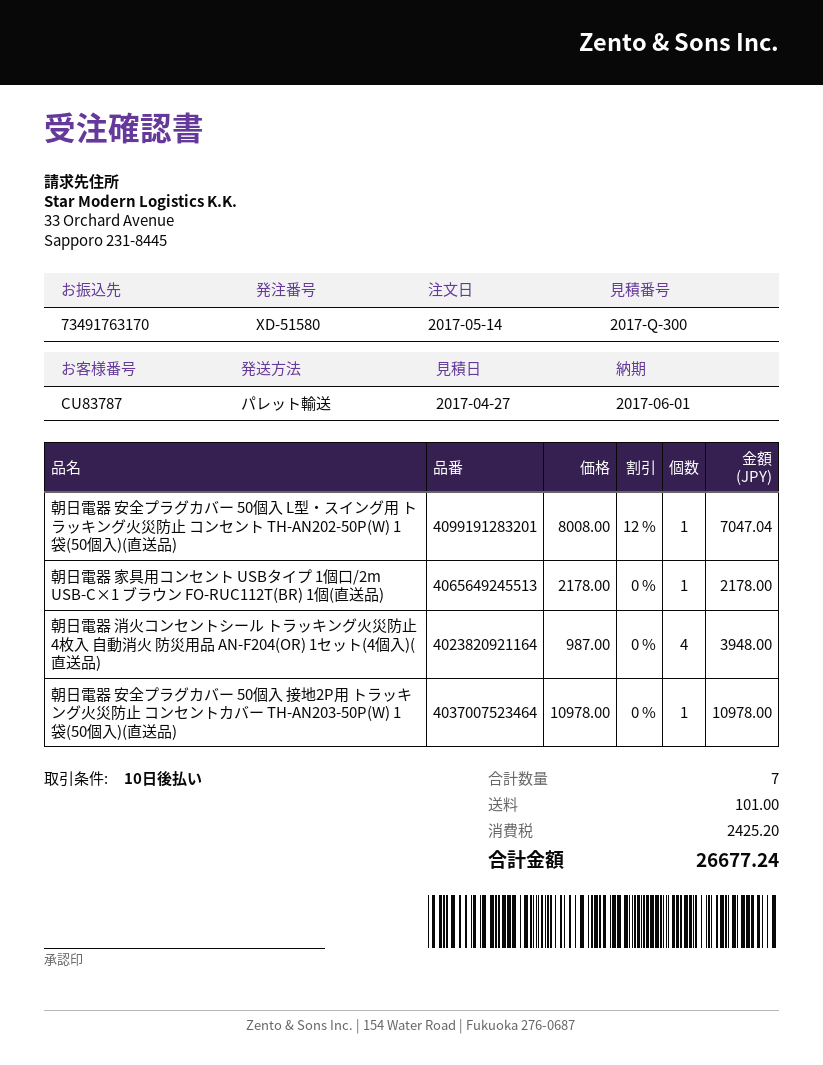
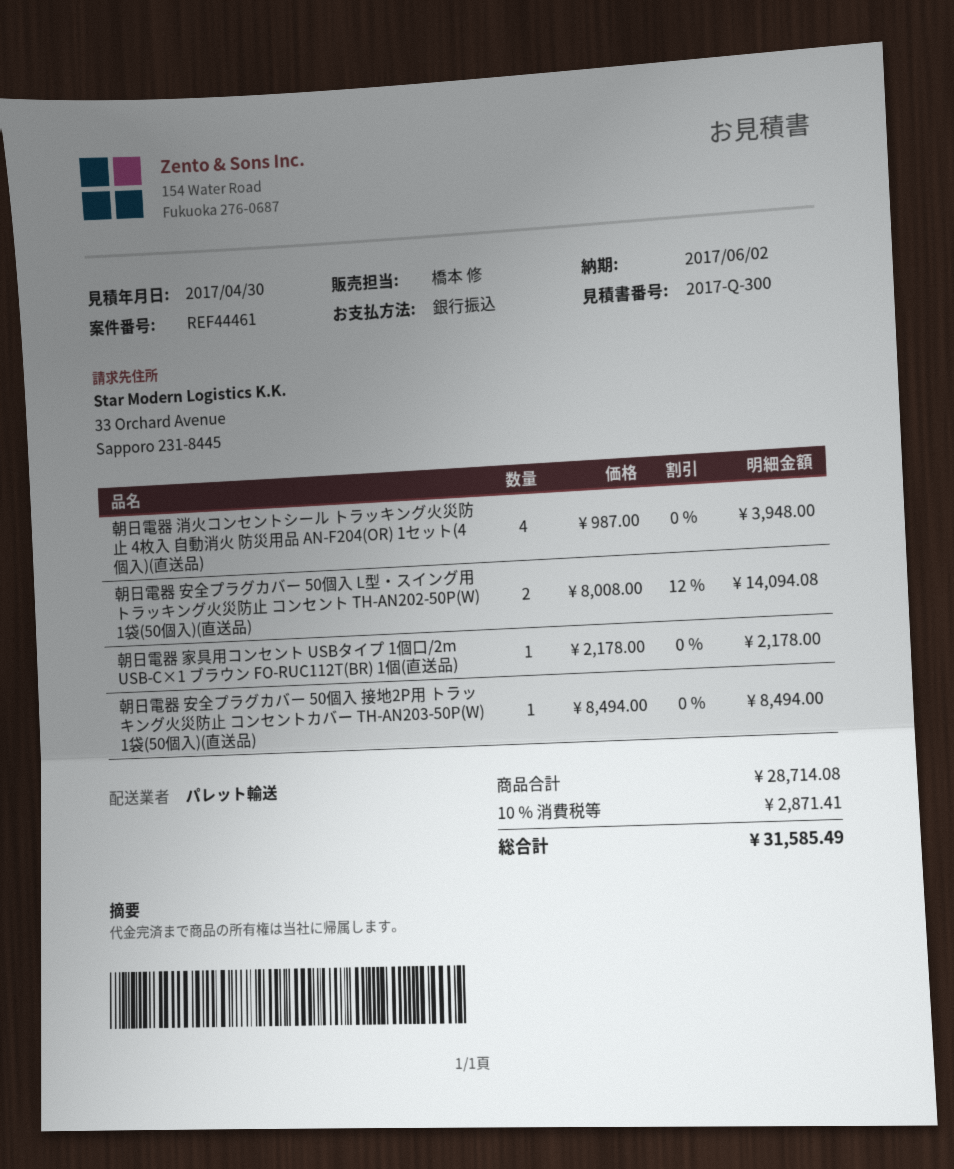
quote date: 2017-04-27 -> 2017-04-30
delivery date: 2017-06-01 -> 2017-06-02
朝日電器 安全プラグカバー 50個入 L型・スイング用 トラッキング火災防止 コンセント TH-AN202-50P(W) 1袋(50個入)(直送品): 1 x 8008.00 - 12% = 7047.04 -> 2 x 8008.00 - 12% = 14094.08
朝日電器 安全プラグカバー 50個入 接地2P用 トラッキング火災防止 コンセントカバー TH-AN203-50P(W) 1袋(50個入)(直送品): 1 x 10978.00 = 10978.00 -> 1 x 8494.00 = 8494.00
shipping: 101.00 -> none
tax: 2425.20 -> 2871.41
total: 26677.24 -> 31585.49

